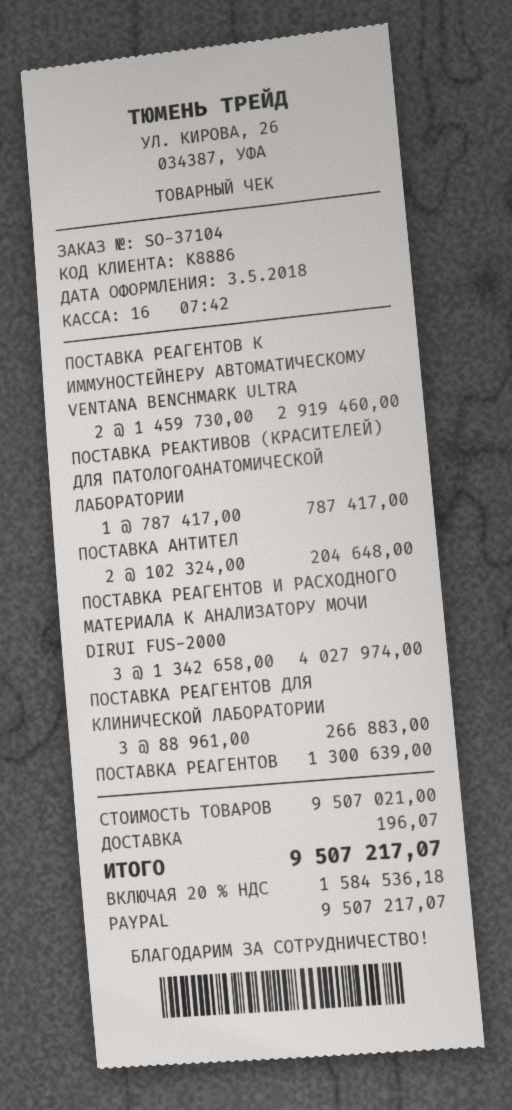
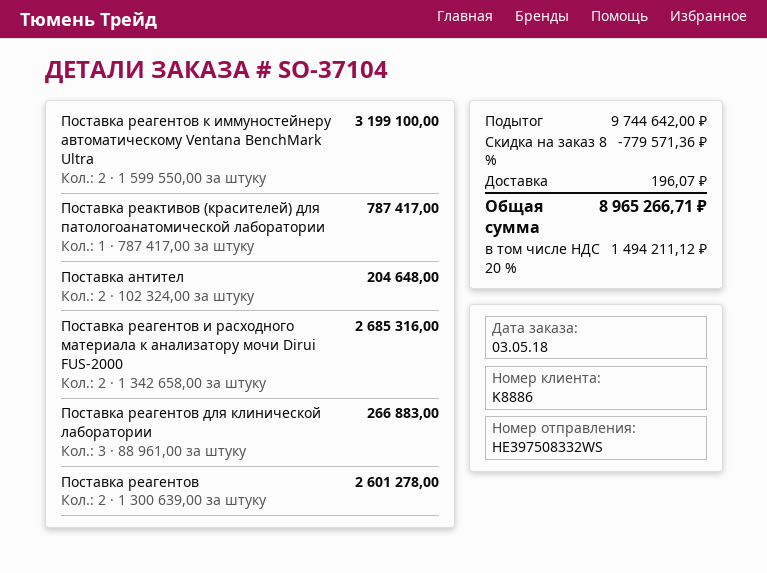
ПОСТАВКА РЕАГЕНТОВ К ИММУНОСТЕЙНЕРУ АВТОМАТИЧЕСКОМУ VENTANA BENCHMARK ULTRA: 2 x 1459730.00 = 2919460.00 -> 2 x 1599550.00 = 3199100.00
ПОСТАВКА РЕАГЕНТОВ И РАСХОДНОГО МАТЕРИАЛА К АНАЛИЗАТОРУ МОЧИ DIRUI FUS-2000: 3 x 1342658.00 = 4027974.00 -> 2 x 1342658.00 = 2685316.00
ПОСТАВКА РЕАГЕНТОВ: 1 x 1300639.00 = 1300639.00 -> 2 x 1300639.00 = 2601278.00
subtotal: 9507021.00 -> 9744642.00
discount: none -> 8% = 779571.36
tax: 20% = 1584536.18 -> 20% = 1494211.12
total: 9507217.07 -> 8965266.71

